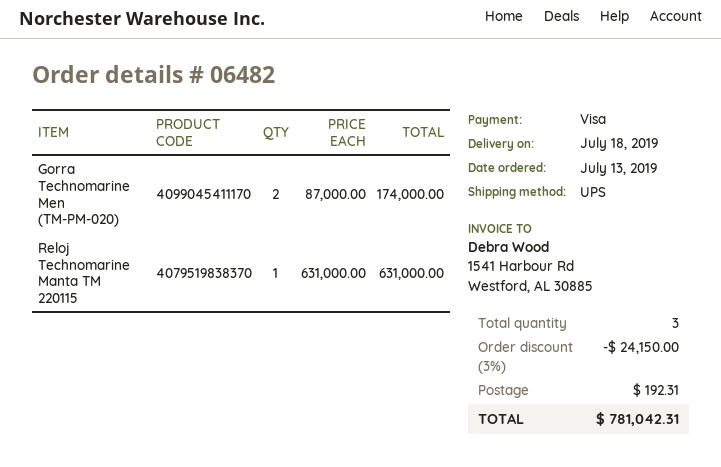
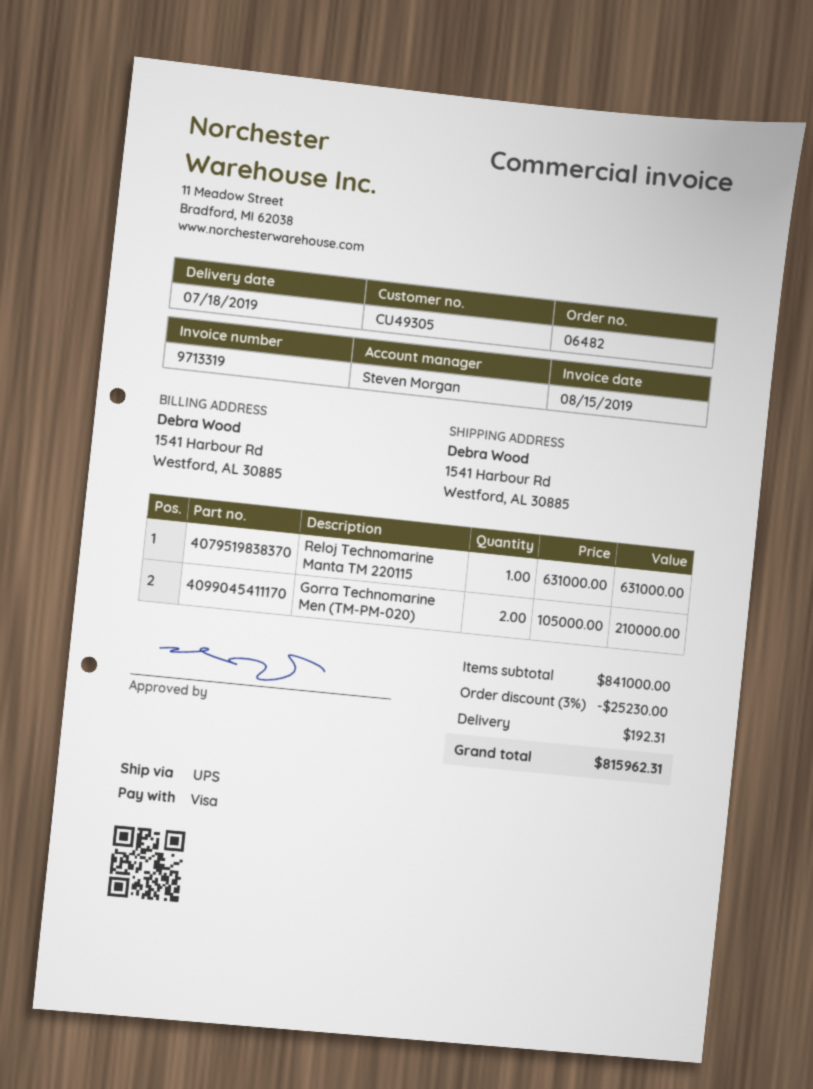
Gorra Technomarine Men (TM-PM-020): 2 x 87000.00 = 174000.00 -> 2 x 105000.00 = 210000.00
discount: 3% = 24150.00 -> 3% = 25230.00
total: 781042.31 -> 815962.31

